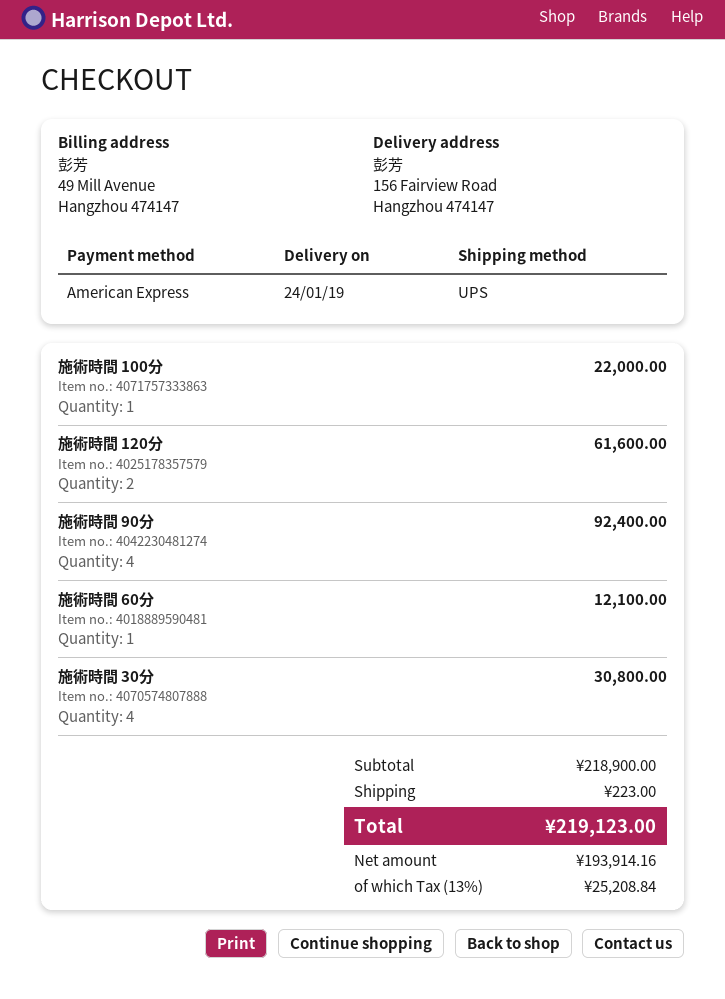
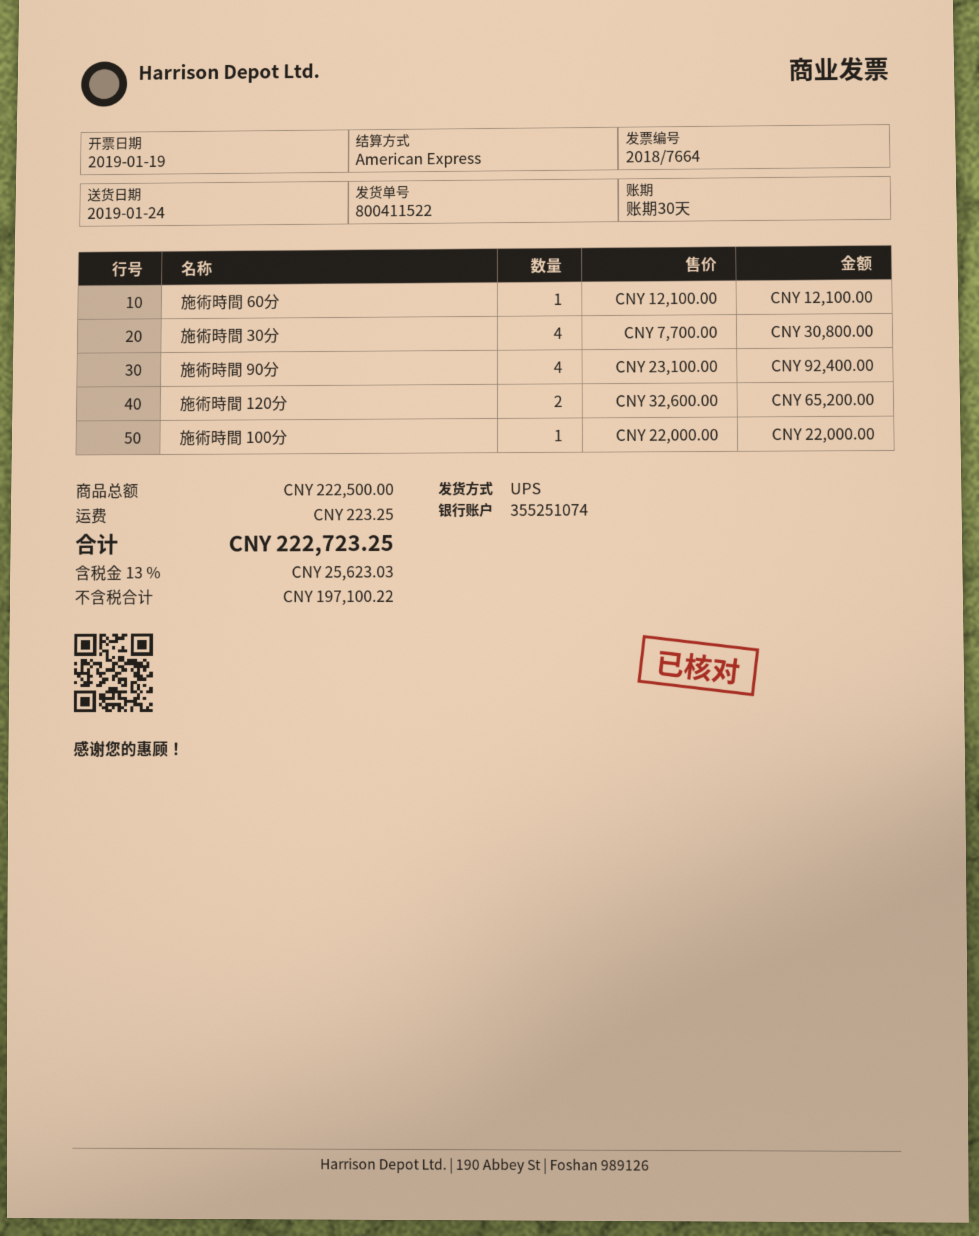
施術時間 120分: 2 for 61600.00 -> 2 for 65200.00
subtotal: 218900.00 -> 222500.00
shipping: 223.00 -> 223.25
net: 193914.16 -> 197100.22
tax: 13% = 25208.84 -> 13% = 25623.03
total: 219123.00 -> 222723.25

